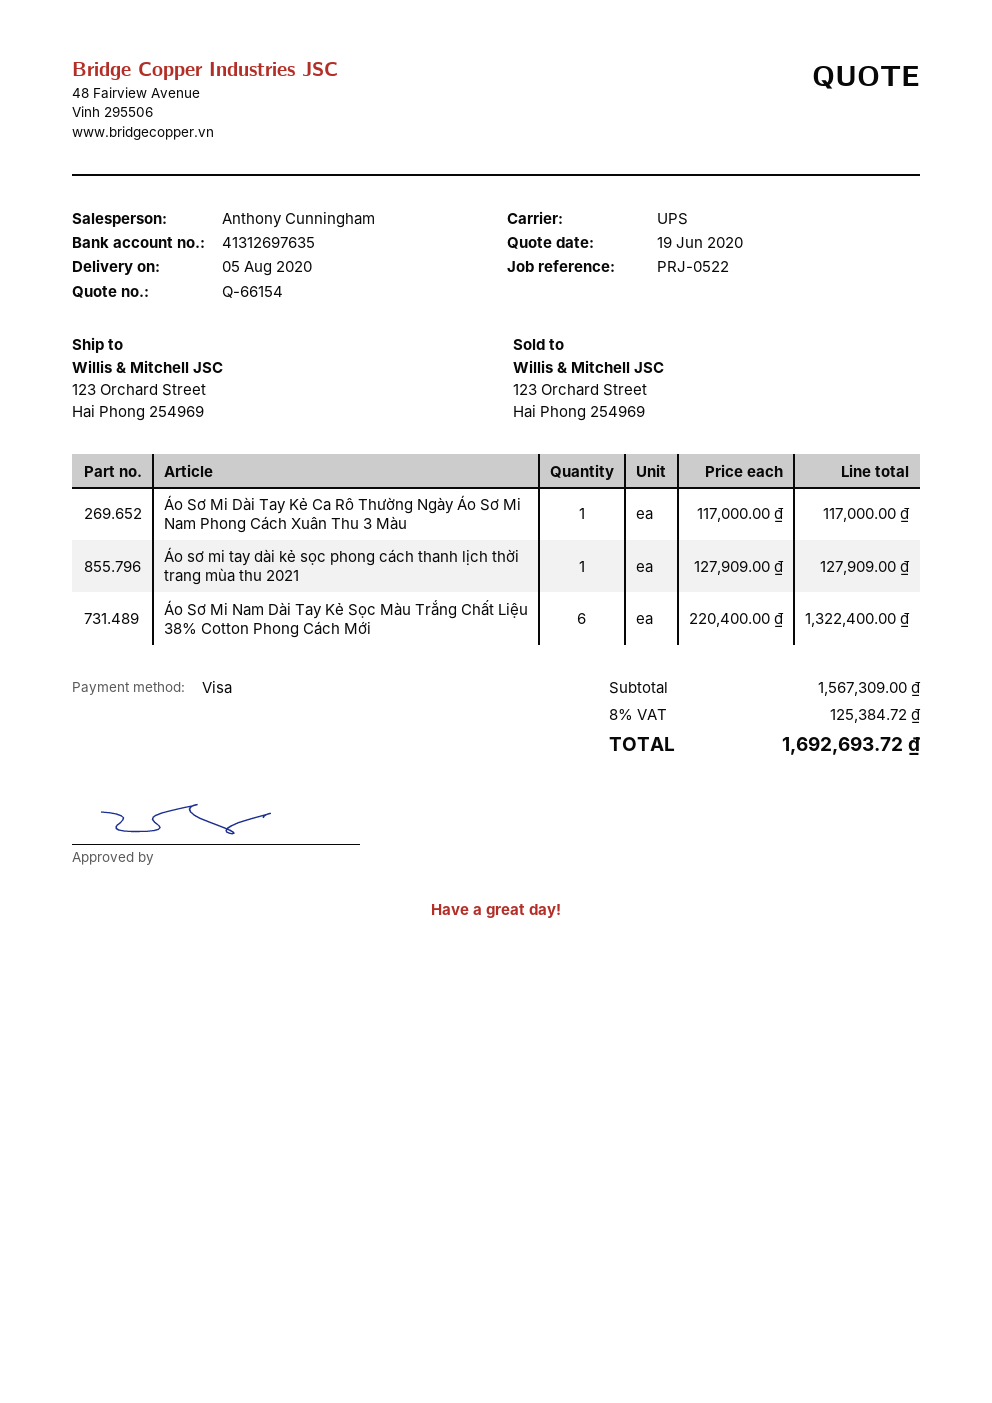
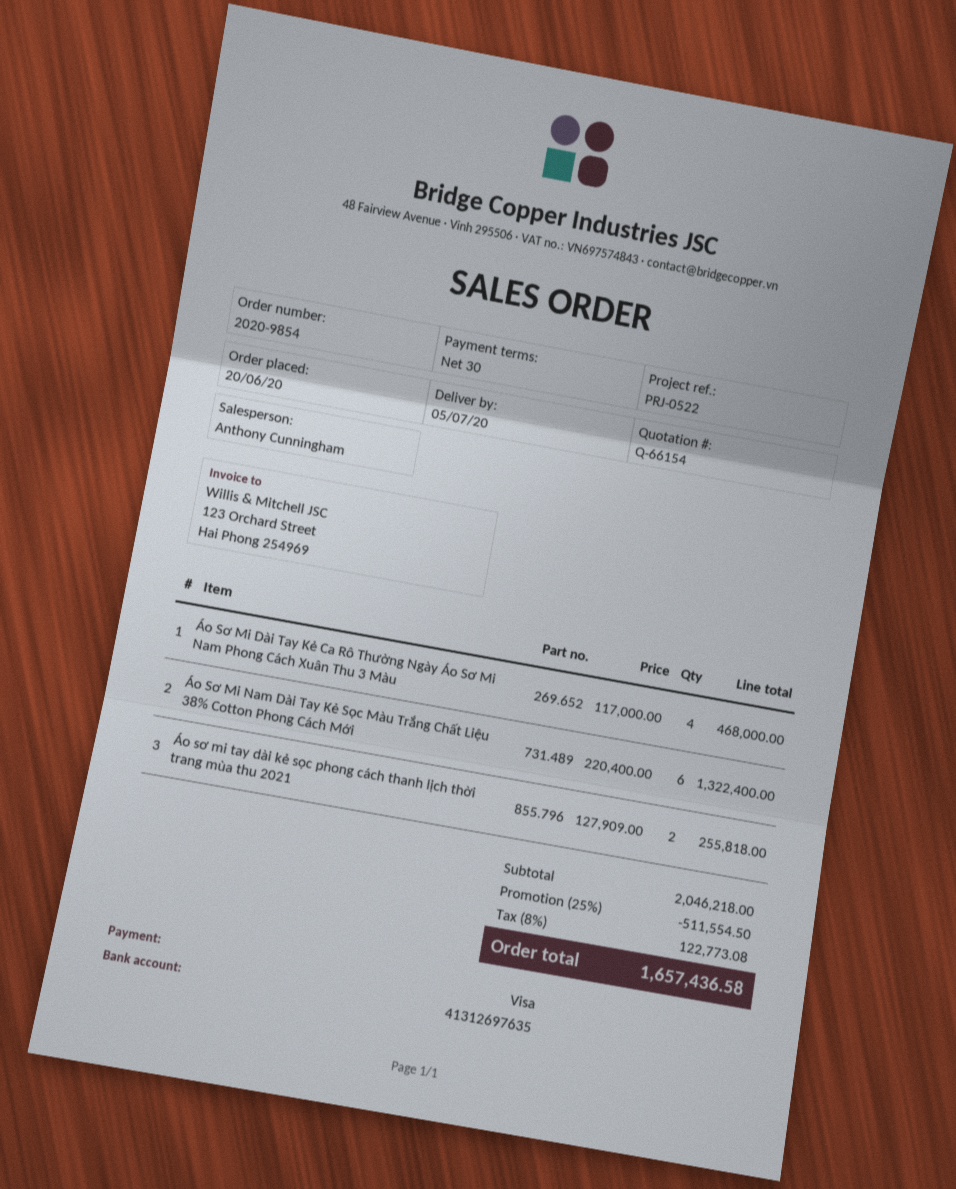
delivery date: 2020-08-05 -> 2020-07-05
Áo Sơ Mi Dài Tay Kẻ Ca Rô Thường Ngày Áo Sơ Mi Nam Phong Cách Xuân Thu 3 Màu: 1 x 117000.00 = 117000.00 -> 4 x 117000.00 = 468000.00
Áo sơ mi tay dài kẻ sọc phong cách thanh lịch thời trang mùa thu 2021: 1 x 127909.00 = 127909.00 -> 2 x 127909.00 = 255818.00
subtotal: 1567309.00 -> 2046218.00
discount: none -> 25% = 511554.50
tax: 8% = 125384.72 -> 8% = 122773.08
total: 1692693.72 -> 1657436.58

